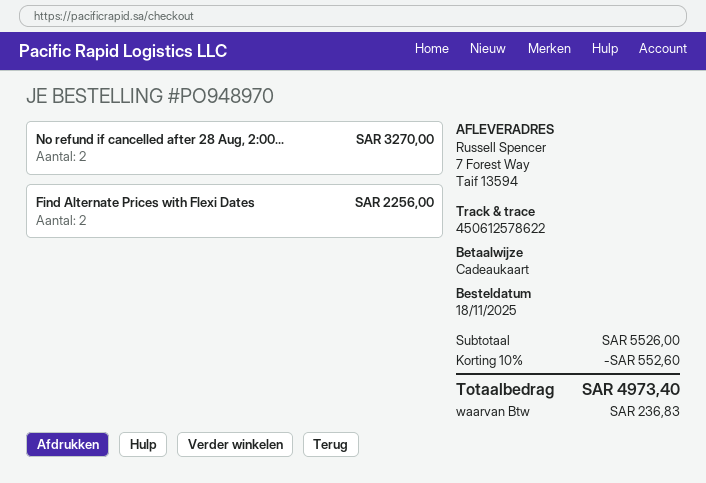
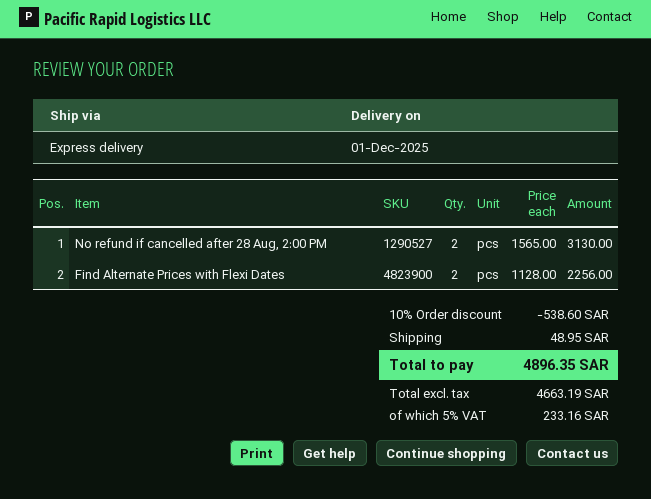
No refund if cancelled after 28 Aug, 2:00...: 2 for 3270.00 -> 2 for 3130.00
discount: 10% = 552.60 -> 10% = 538.60
shipping: none -> 48.95
tax: 236.83 -> 233.16
total: 4973.40 -> 4896.35

